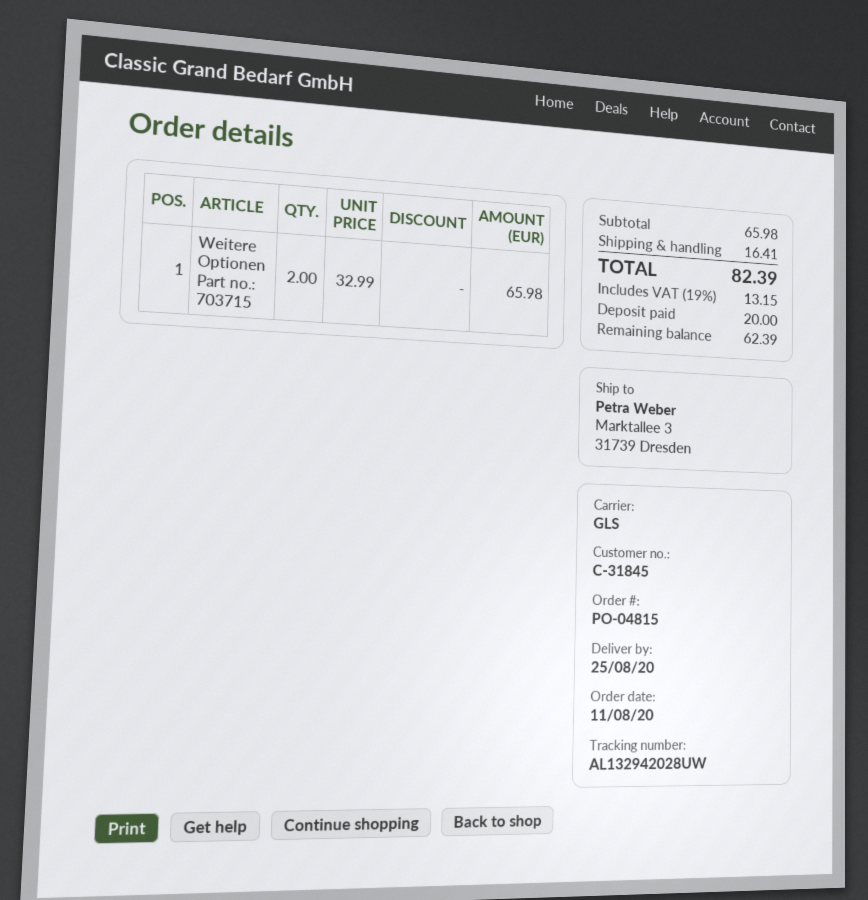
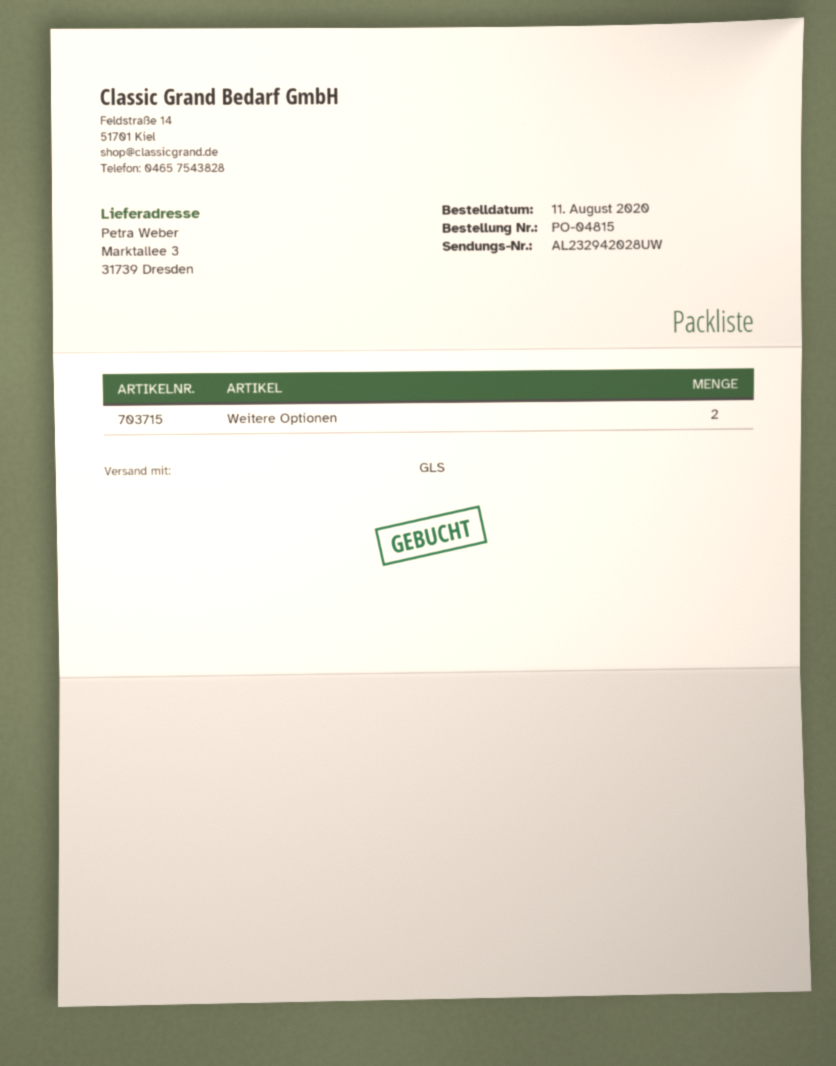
tracking number: AL132942028UW -> AL232942028UW

